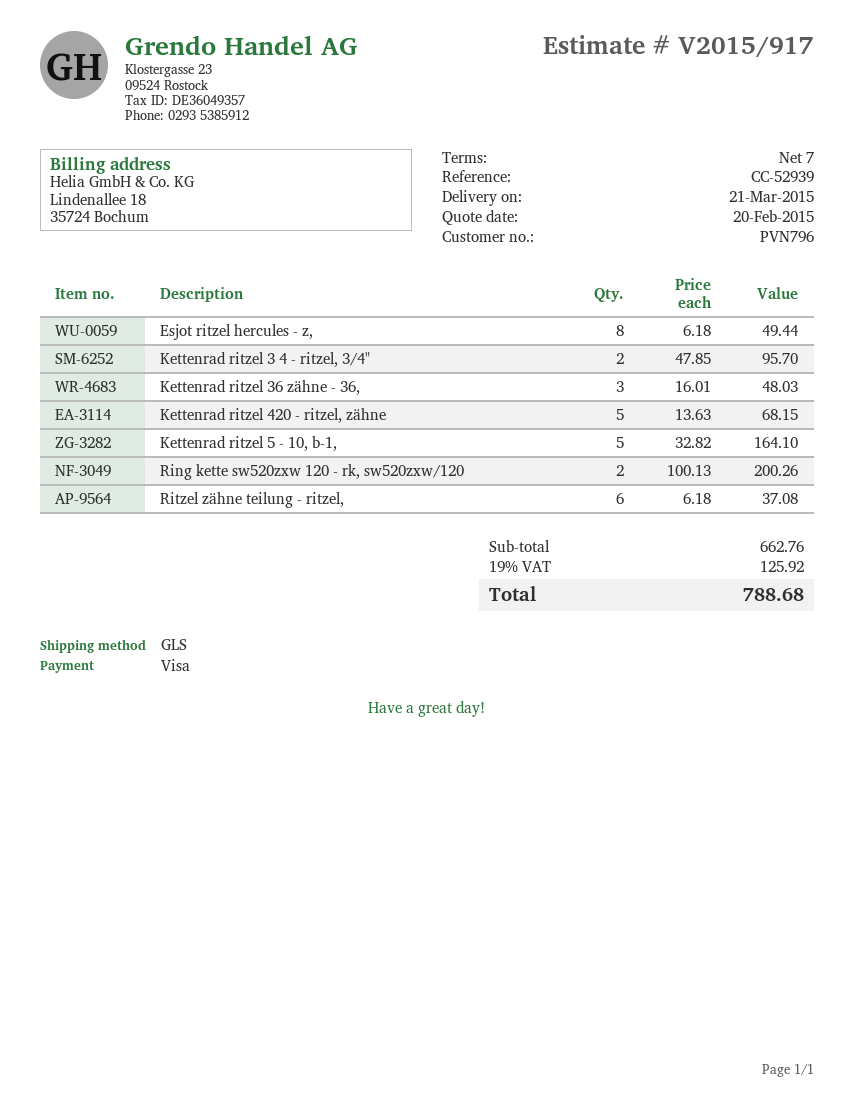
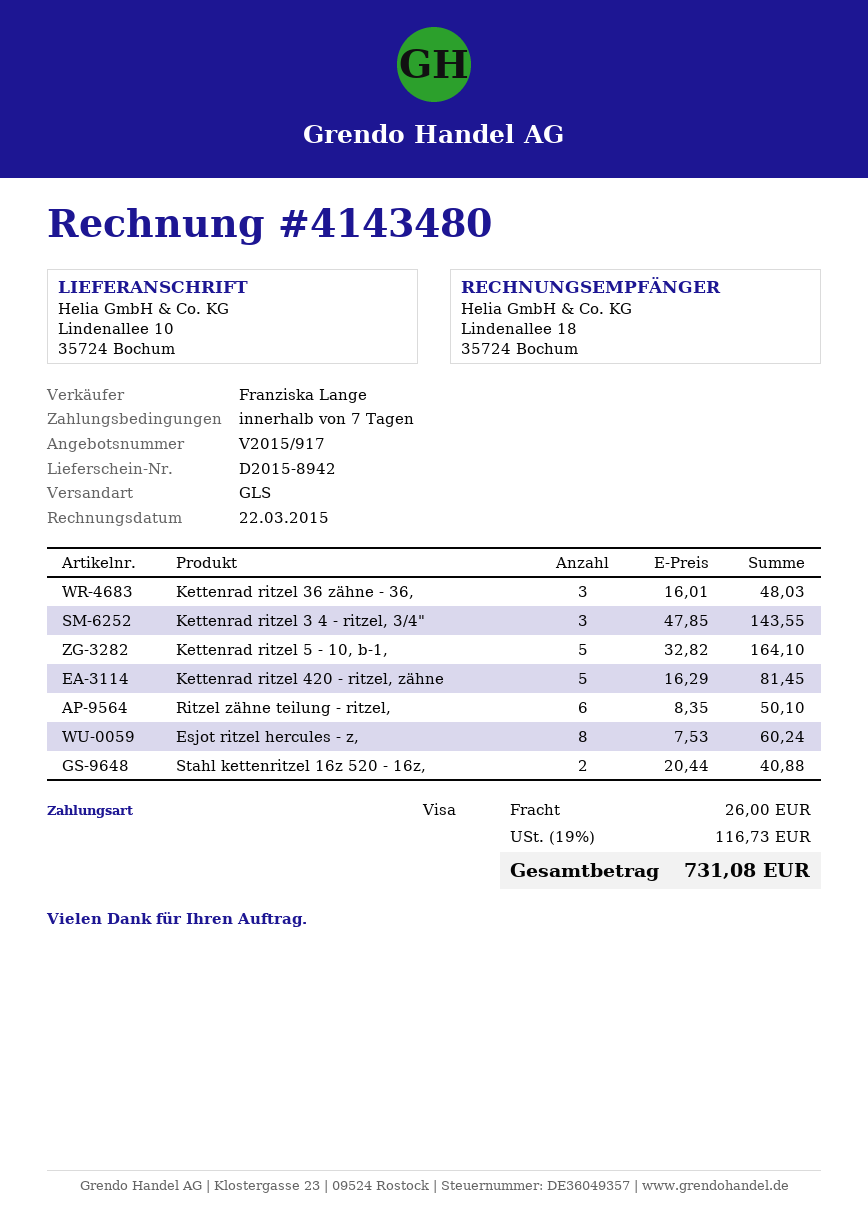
Esjot ritzel hercules - z,: 8 x 6.18 = 49.44 -> 8 x 7.53 = 60.24
Kettenrad ritzel 3 4 - ritzel, 3/4": 2 x 47.85 = 95.70 -> 3 x 47.85 = 143.55
Kettenrad ritzel 420 - ritzel, zähne: 5 x 13.63 = 68.15 -> 5 x 16.29 = 81.45
Ring kette sw520zxw 120 - rk, sw520zxw/120: 2 x 100.13 = 200.26 -> none
Ritzel zähne teilung - ritzel,: 6 x 6.18 = 37.08 -> 6 x 8.35 = 50.10
Stahl kettenritzel 16z 520 - 16z,: none -> 2 x 20.44 = 40.88
shipping: none -> 26.00
tax: 19% = 125.92 -> 19% = 116.73
total: 788.68 -> 731.08

